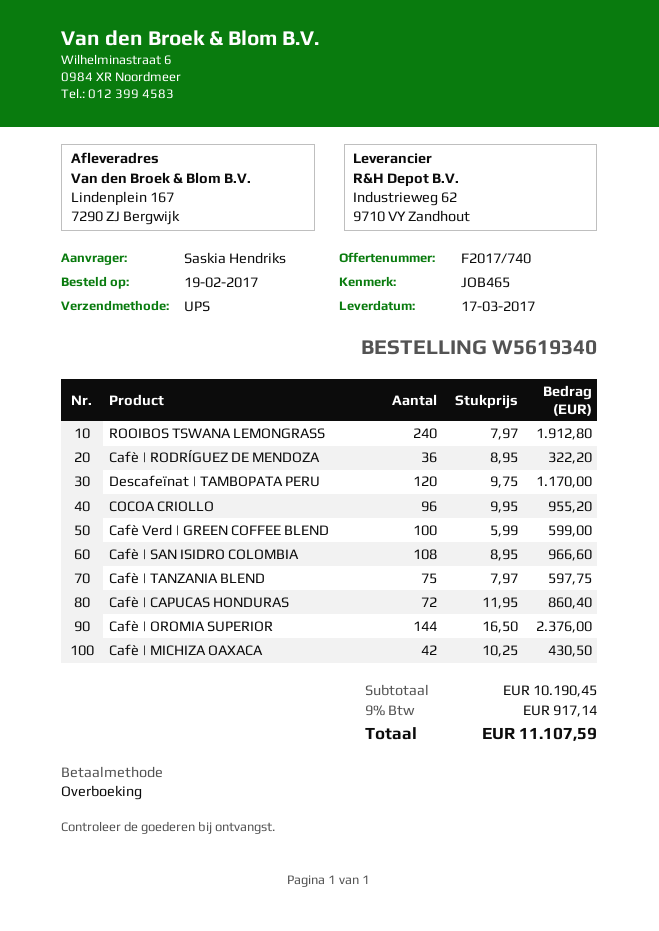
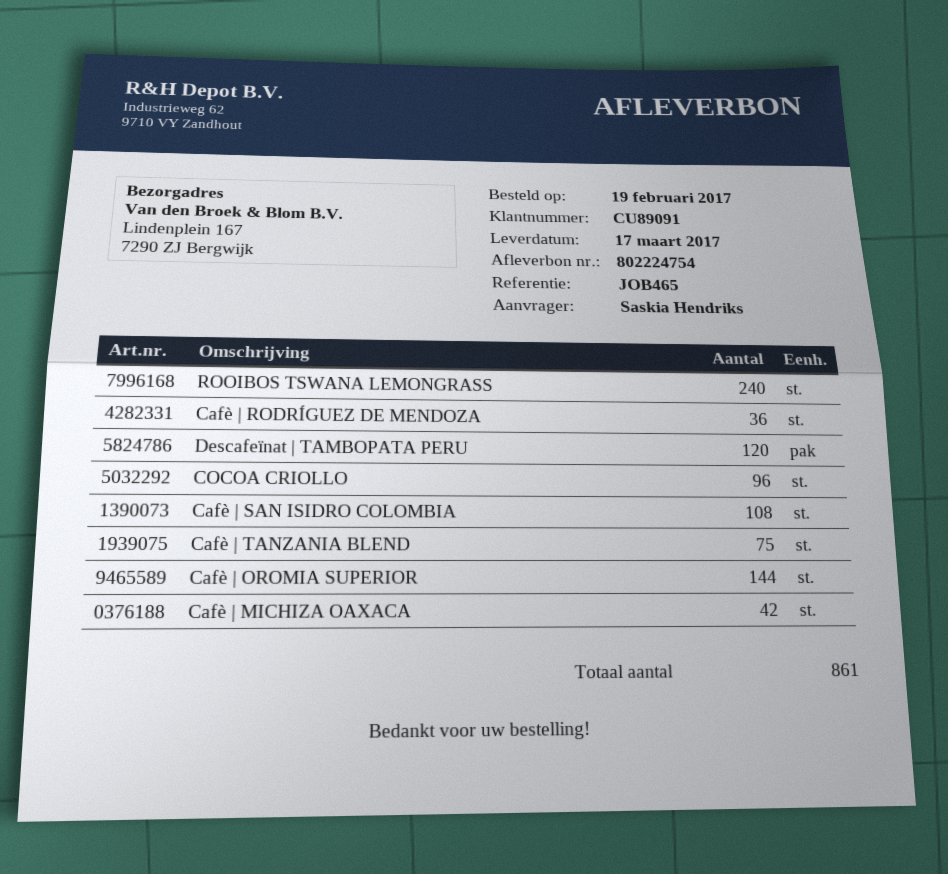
Cafè Verd | GREEN COFFEE BLEND: 100 -> none
Cafè | CAPUCAS HONDURAS: 72 -> none

